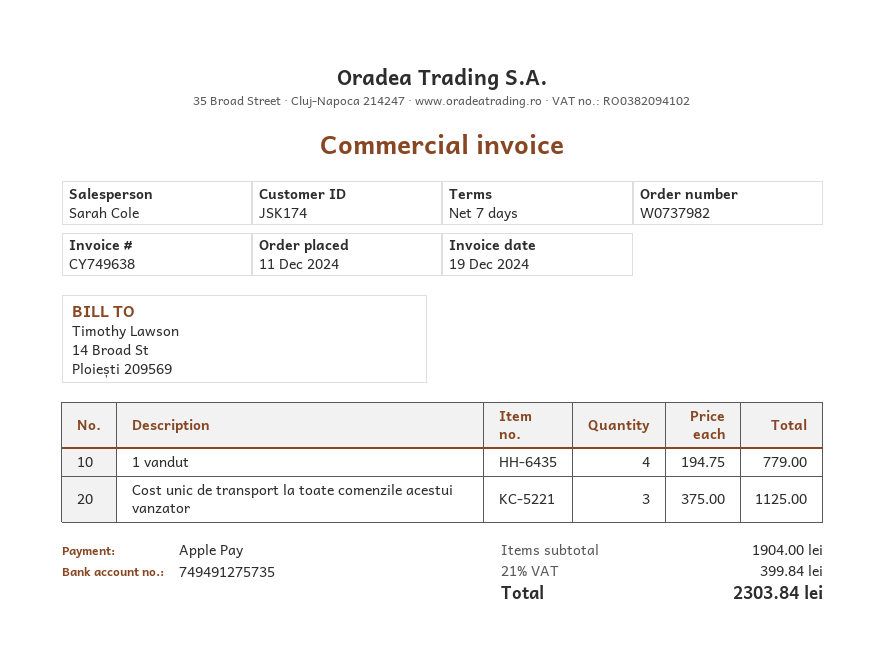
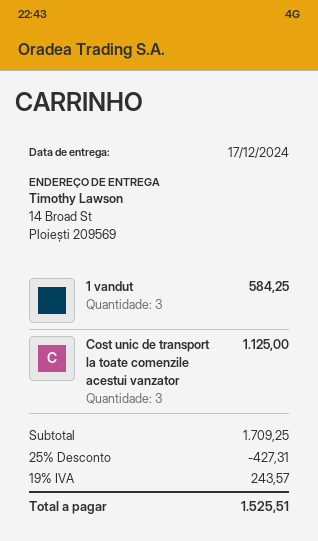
1 vandut: 4 for 779.00 -> 3 for 584.25
subtotal: 1904.00 -> 1709.25
discount: none -> 25% = 427.31
tax: 21% = 399.84 -> 19% = 243.57
total: 2303.84 -> 1525.51

